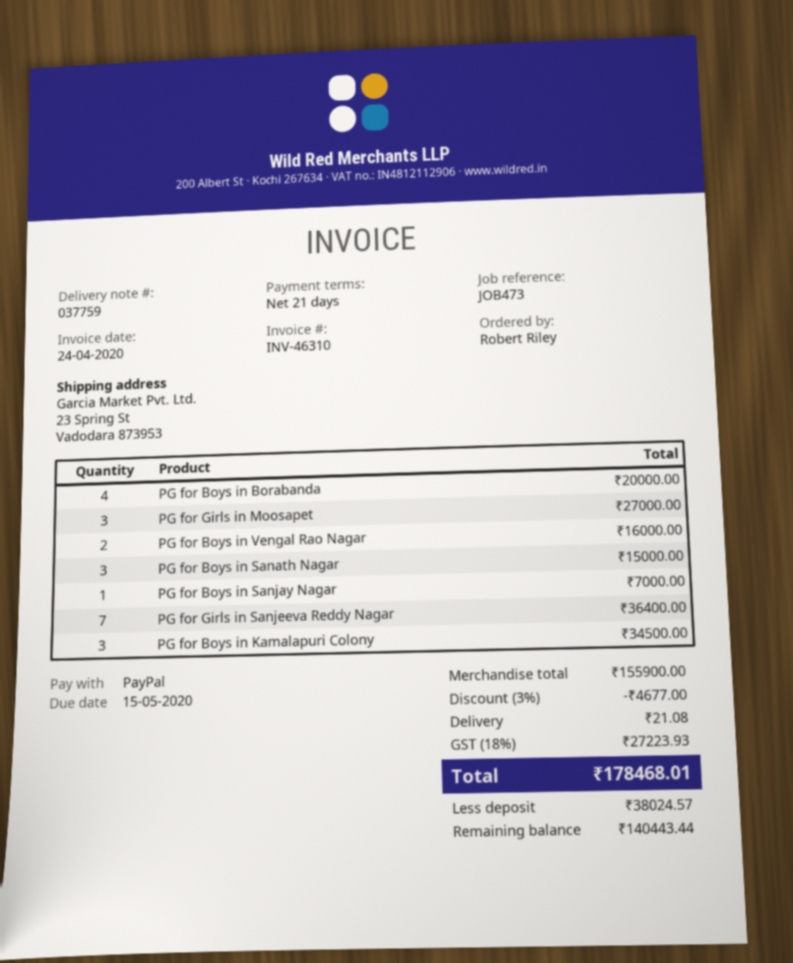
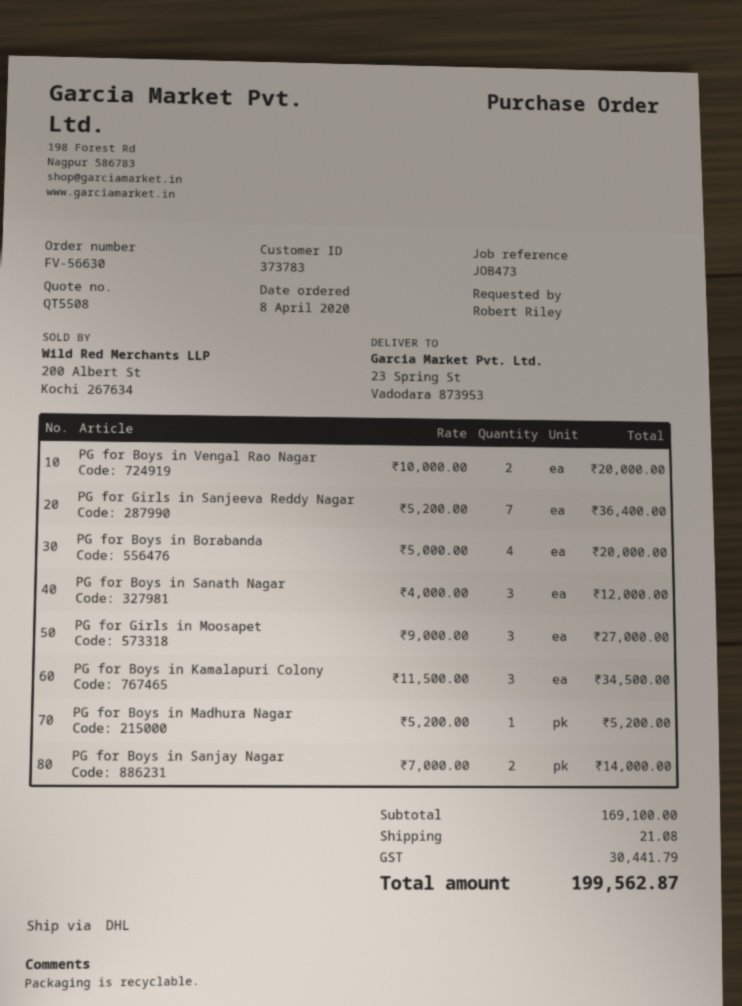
PG for Boys in Vengal Rao Nagar: 2 for 16000.00 -> 2 for 20000.00
PG for Boys in Sanath Nagar: 3 for 15000.00 -> 3 for 12000.00
PG for Boys in Sanjay Nagar: 1 for 7000.00 -> 2 for 14000.00
PG for Boys in Madhura Nagar: none -> 1 for 5200.00
subtotal: 155900.00 -> 169100.00
discount: 3% = 4677.00 -> none
tax: 27223.93 -> 30441.79
total: 178468.01 -> 199562.87

